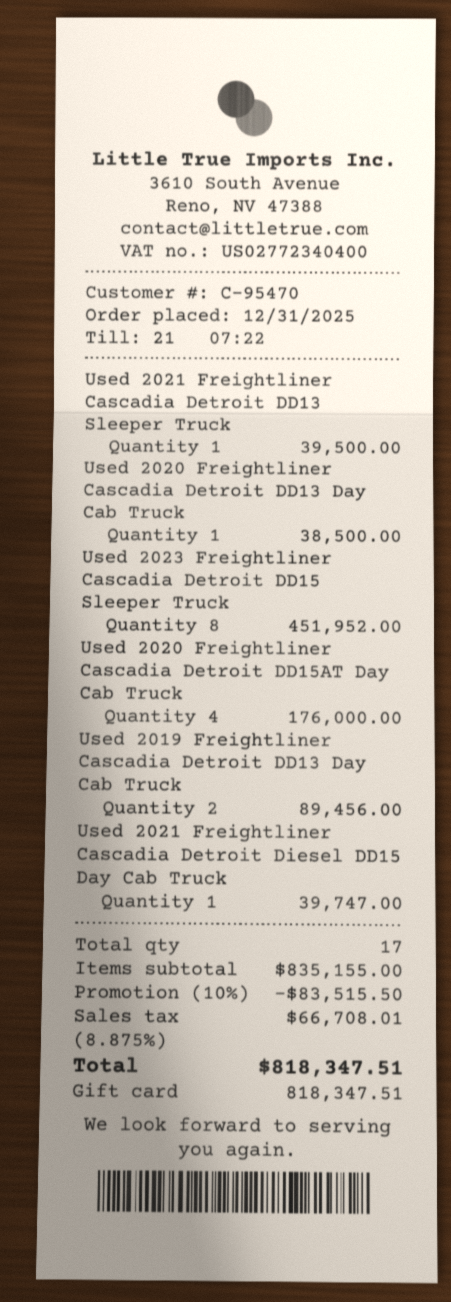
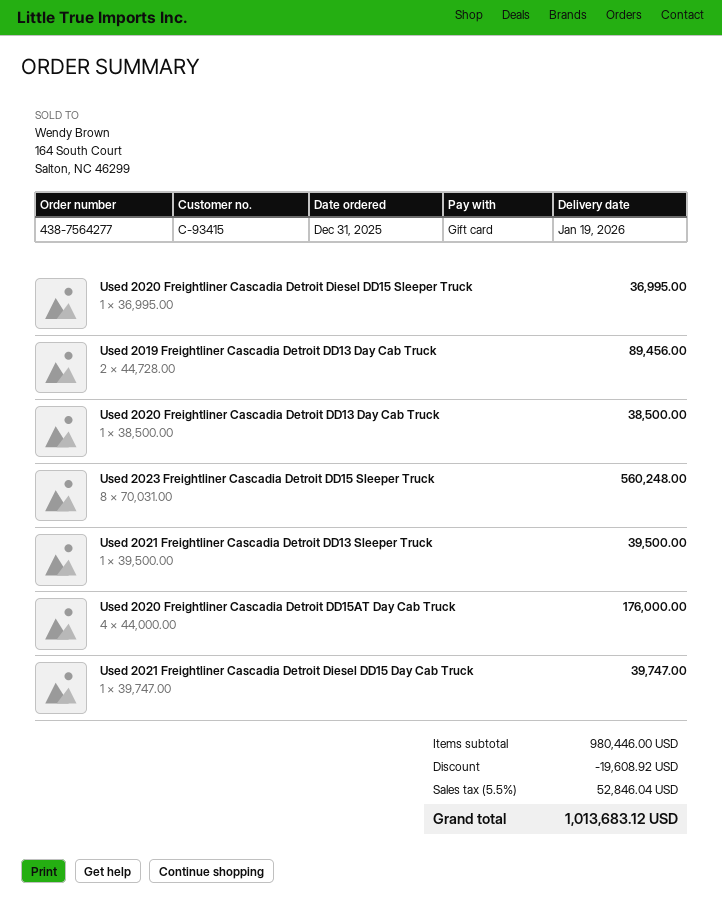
customer number: C-95470 -> C-93415
Used 2023 Freightliner Cascadia Detroit DD15 Sleeper Truck: 8 for 451952.00 -> 8 for 560248.00
Used 2020 Freightliner Cascadia Detroit Diesel DD15 Sleeper Truck: none -> 1 for 36995.00
subtotal: 835155.00 -> 980446.00
discount: 83515.50 -> 19608.92
tax: 8.875% = 66708.01 -> 5.5% = 52846.04
total: 818347.51 -> 1013683.12

